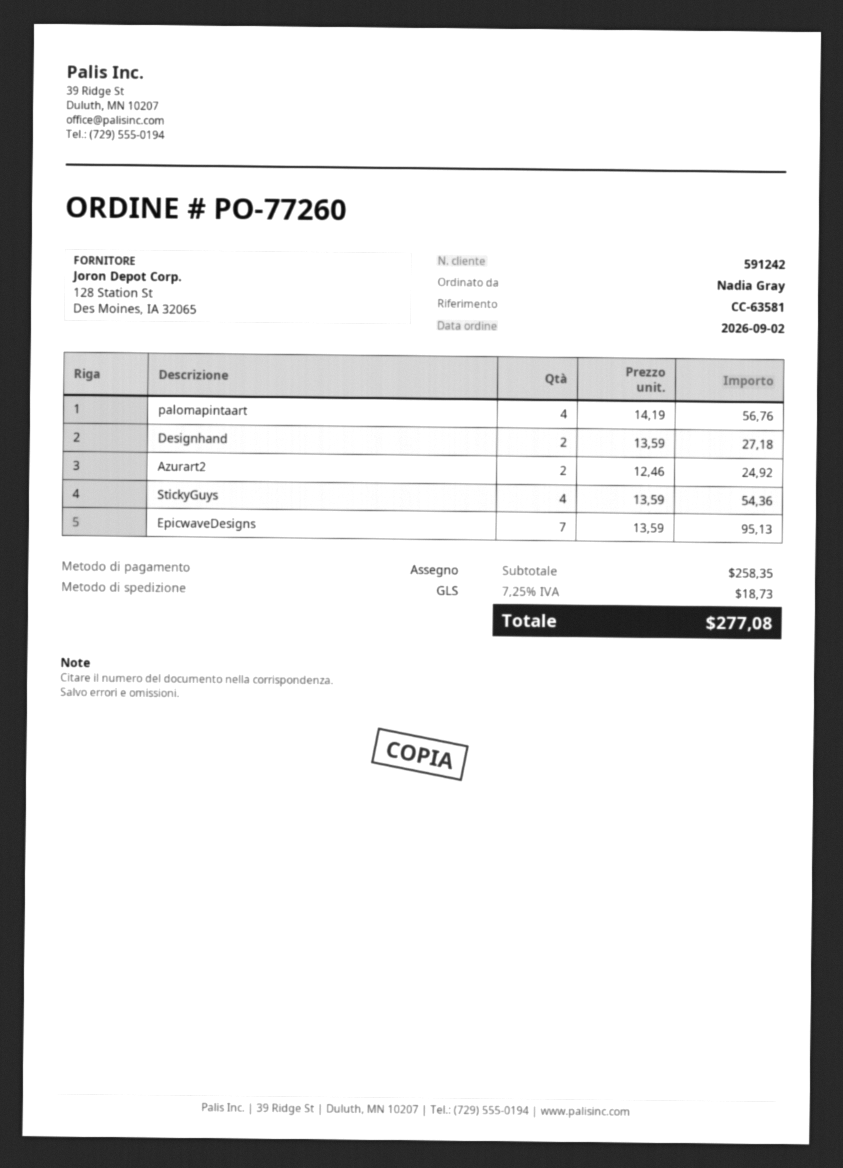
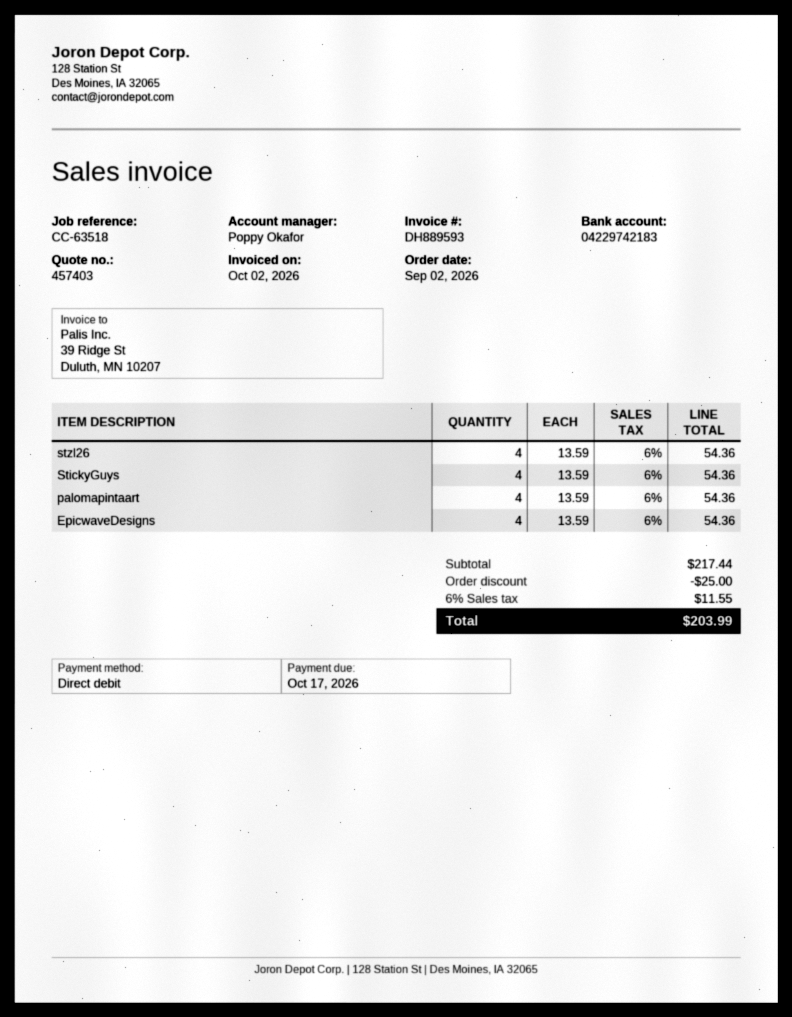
reference: CC-63581 -> CC-63518
payment method: cheque -> direct debit
palomapintaart: 4 x 14.19 = 56.76 -> 4 x 13.59 = 54.36
Designhand: 2 x 13.59 = 27.18 -> none
Azurart2: 2 x 12.46 = 24.92 -> none
EpicwaveDesigns: 7 x 13.59 = 95.13 -> 4 x 13.59 = 54.36
stzl26: none -> 4 x 13.59 = 54.36
subtotal: 258.35 -> 217.44
discount: none -> 25.00
tax: 7.25% = 18.73 -> 6% = 11.55
total: 277.08 -> 203.99

